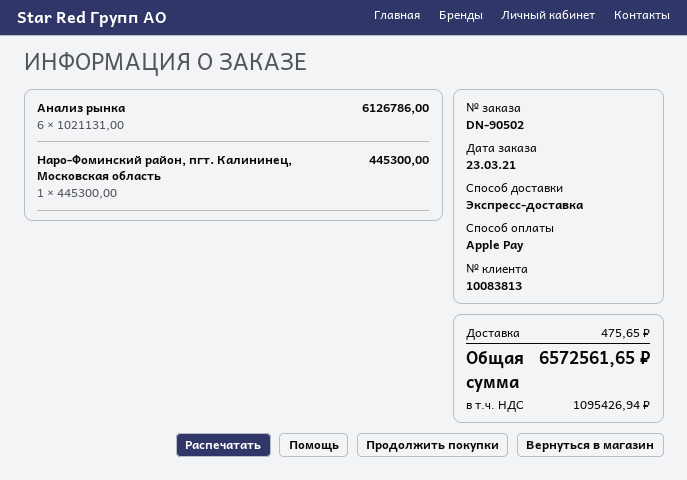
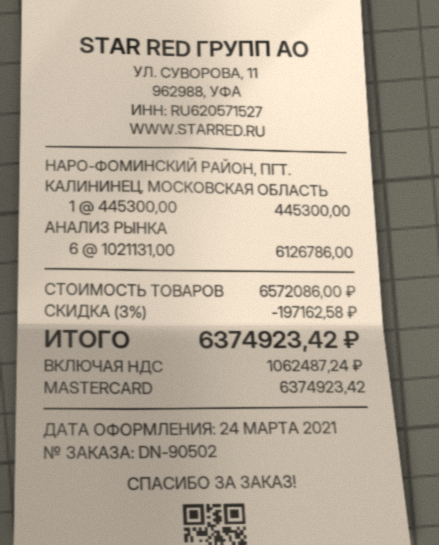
order date: 2021-03-23 -> 2021-03-24
payment method: Apple Pay -> Mastercard
discount: none -> 3% = 197162.58
shipping: 475.65 -> none
tax: 1095426.94 -> 1062487.24
total: 6572561.65 -> 6374923.42

